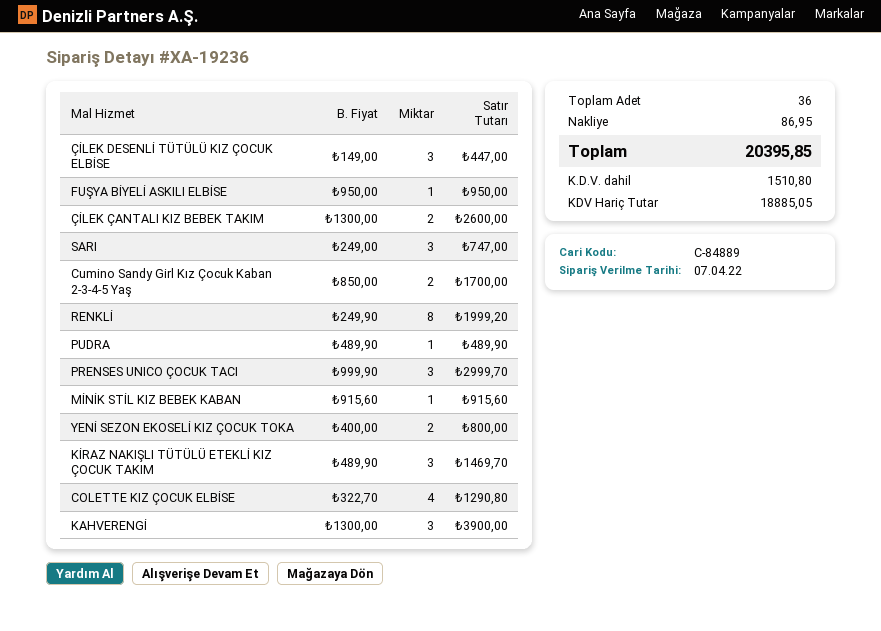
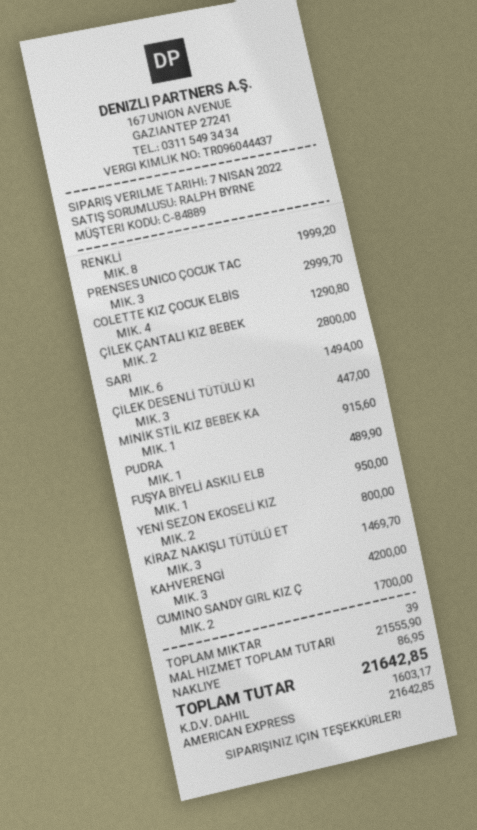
ÇİLEK ÇANTALI KIZ BEBEK TAKIM: 2 for 2600.00 -> 2 for 2800.00
SARI: 3 for 747.00 -> 6 for 1494.00
KAHVERENGİ: 3 for 3900.00 -> 3 for 4200.00
total quantity: 36 -> 39
tax: 1510.80 -> 1603.17
total: 20395.85 -> 21642.85

